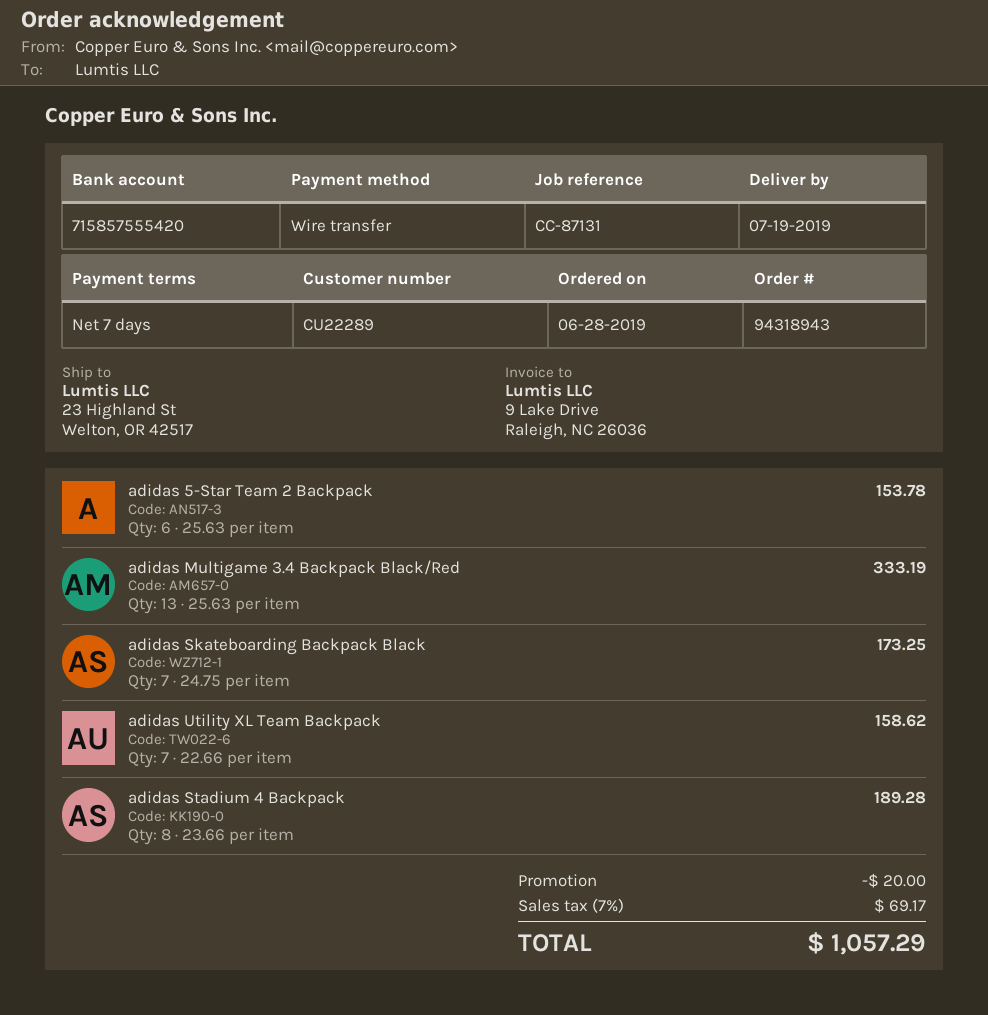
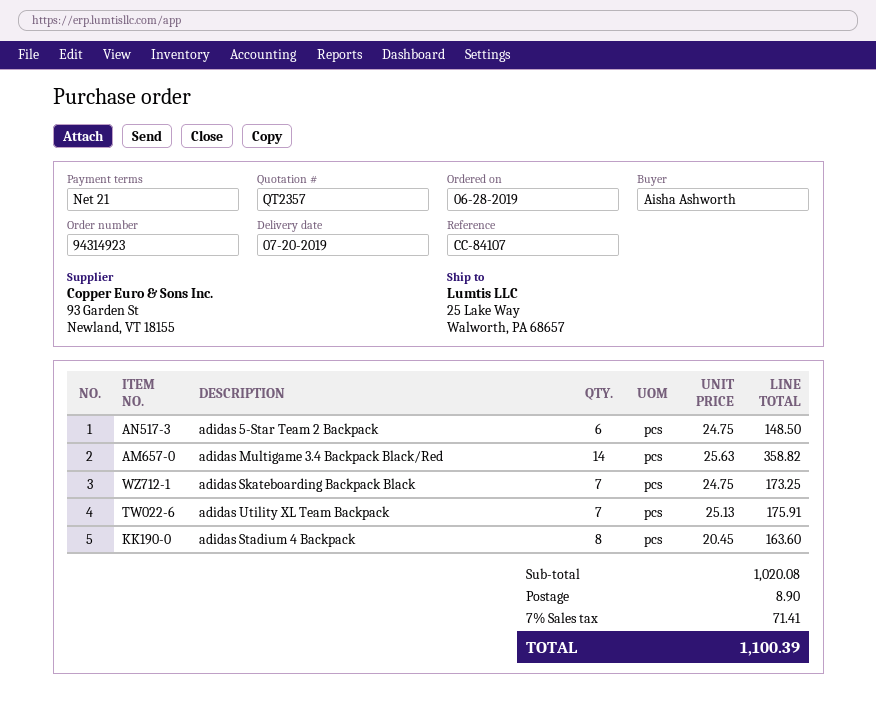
order number: 94318943 -> 94314923
delivery date: 2019-07-19 -> 2019-07-20
payment terms: 7 days -> 21 days
reference: CC-87131 -> CC-84107
ship to: 23 Highland St, Welton, OR 42517 -> 25 Lake Way, Walworth, PA 68657
adidas 5-Star Team 2 Backpack: 6 x 25.63 = 153.78 -> 6 x 24.75 = 148.50
adidas Multigame 3.4 Backpack Black/Red: 13 x 25.63 = 333.19 -> 14 x 25.63 = 358.82
adidas Utility XL Team Backpack: 7 x 22.66 = 158.62 -> 7 x 25.13 = 175.91
adidas Stadium 4 Backpack: 8 x 23.66 = 189.28 -> 8 x 20.45 = 163.60
discount: 20.00 -> none
shipping: none -> 8.90
tax: 7% = 69.17 -> 7% = 71.41
total: 1057.29 -> 1100.39

